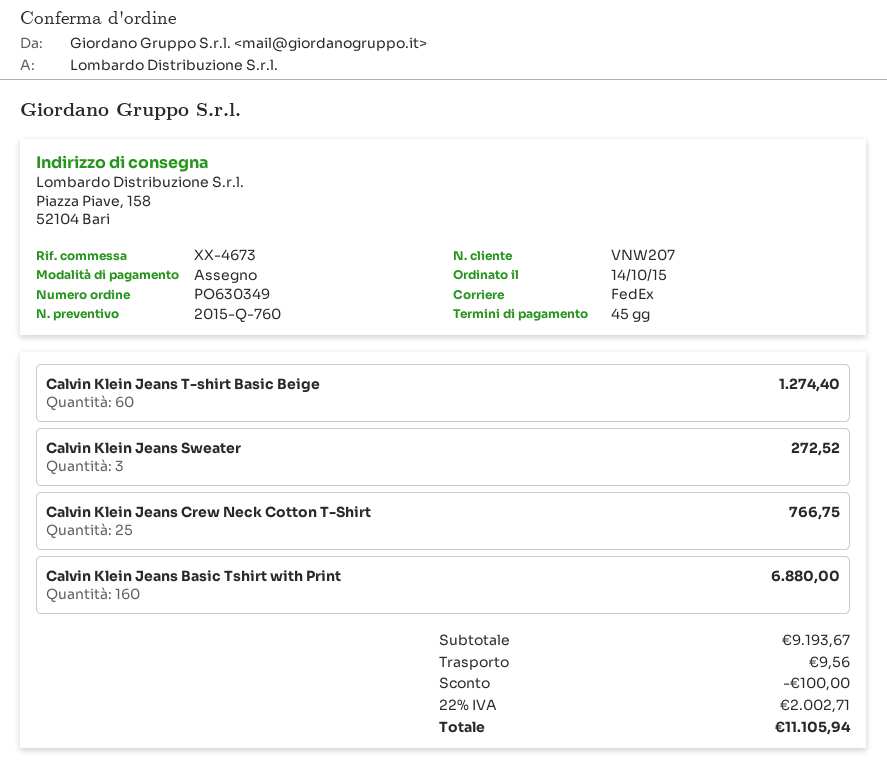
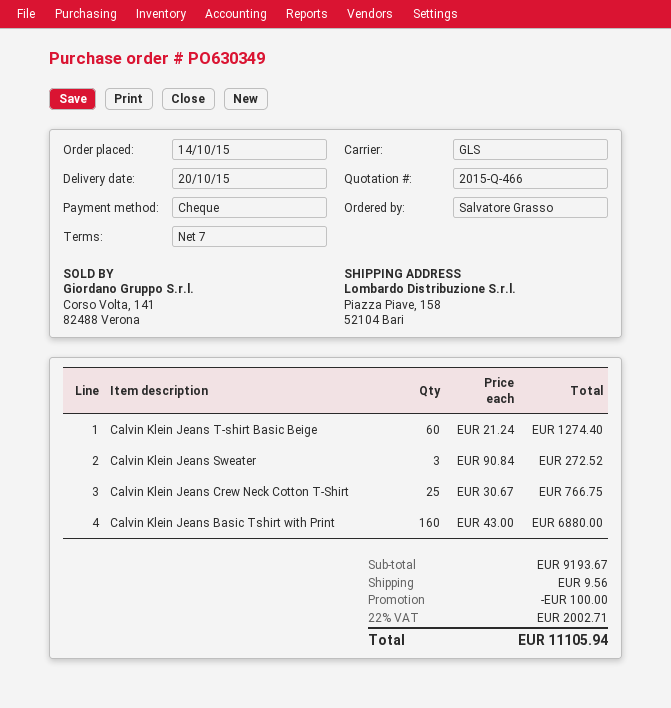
quote number: 2015-Q-760 -> 2015-Q-466
payment terms: 45 days -> 7 days
shipping method: FedEx -> GLS

